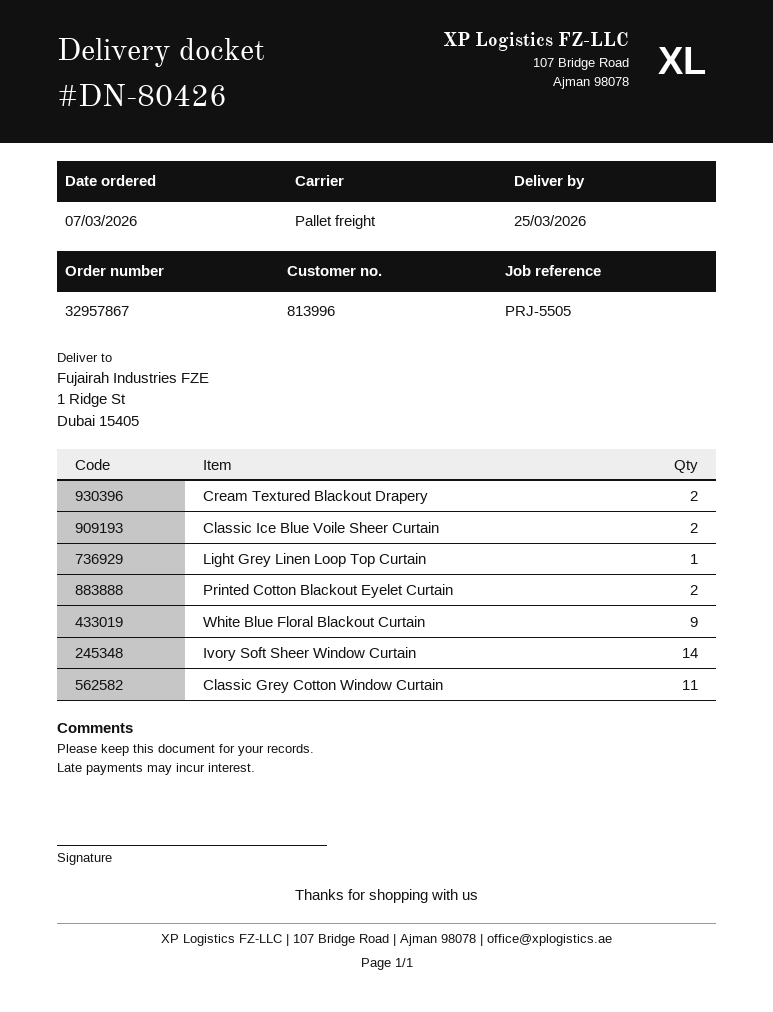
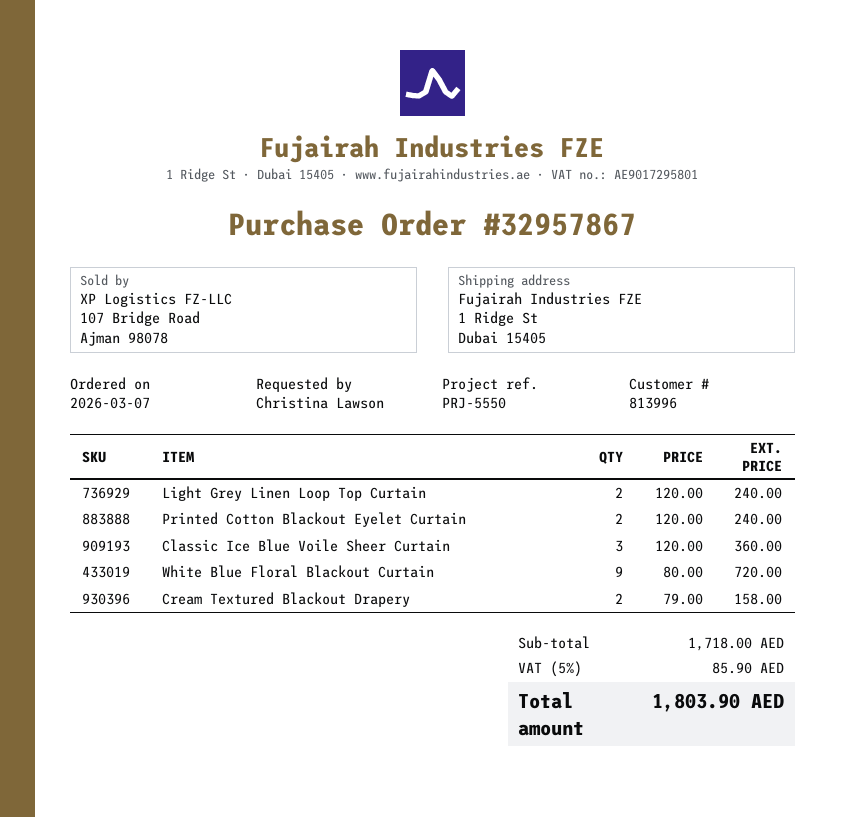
reference: PRJ-5505 -> PRJ-5550
Classic Ice Blue Voile Sheer Curtain: 2 -> 3
Light Grey Linen Loop Top Curtain: 1 -> 2
Ivory Soft Sheer Window Curtain: 14 -> none
Classic Grey Cotton Window Curtain: 11 -> none

